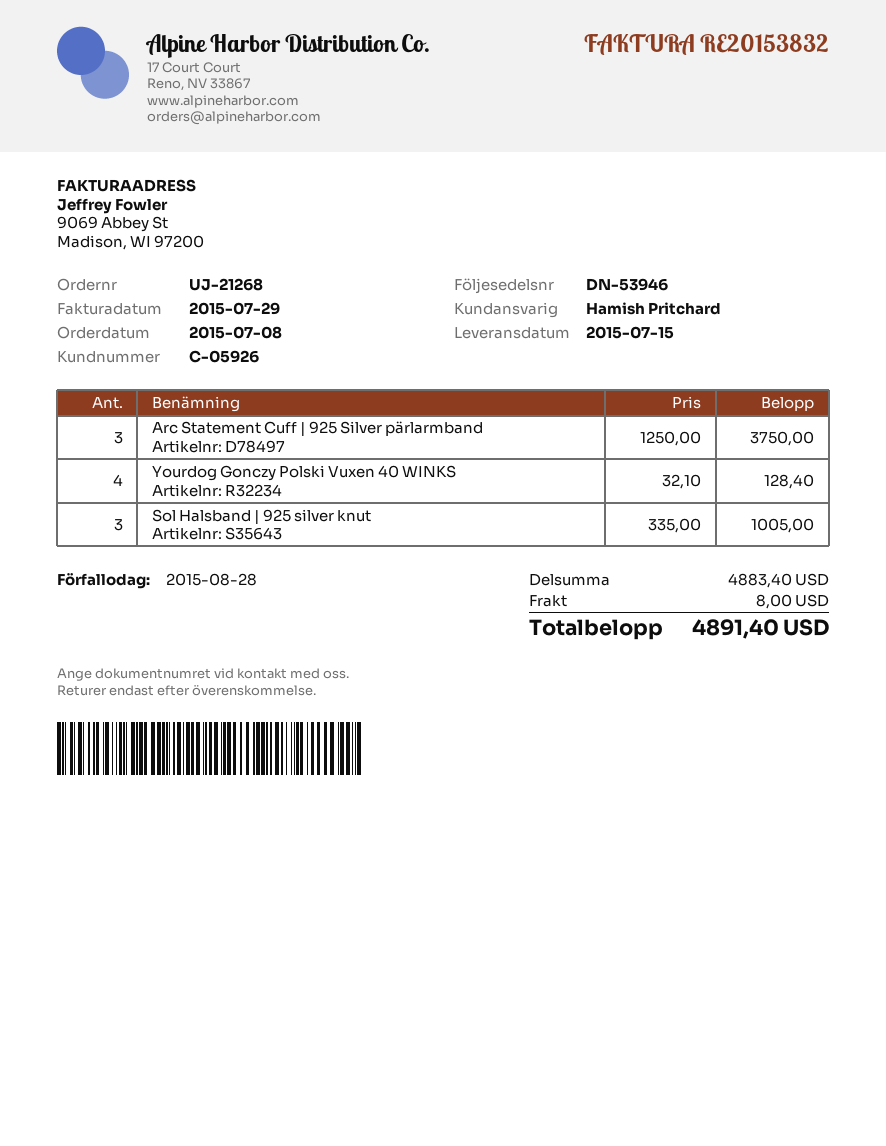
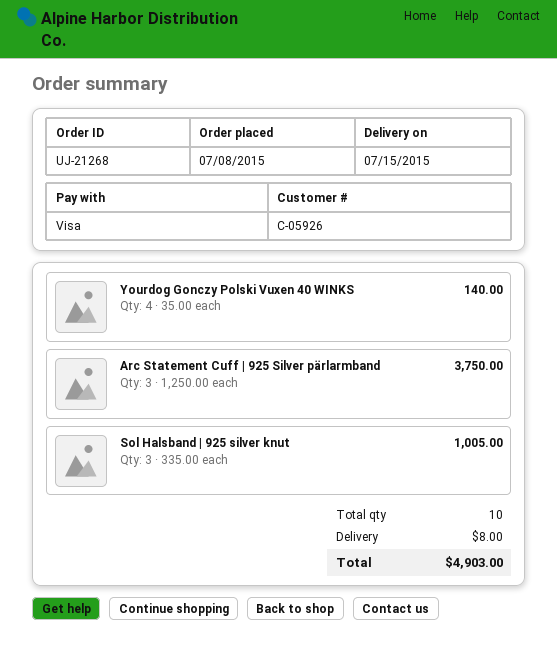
Yourdog Gonczy Polski Vuxen 40 WINKS: 4 x 32.10 = 128.40 -> 4 x 35.00 = 140.00
total: 4891.40 -> 4903.00

